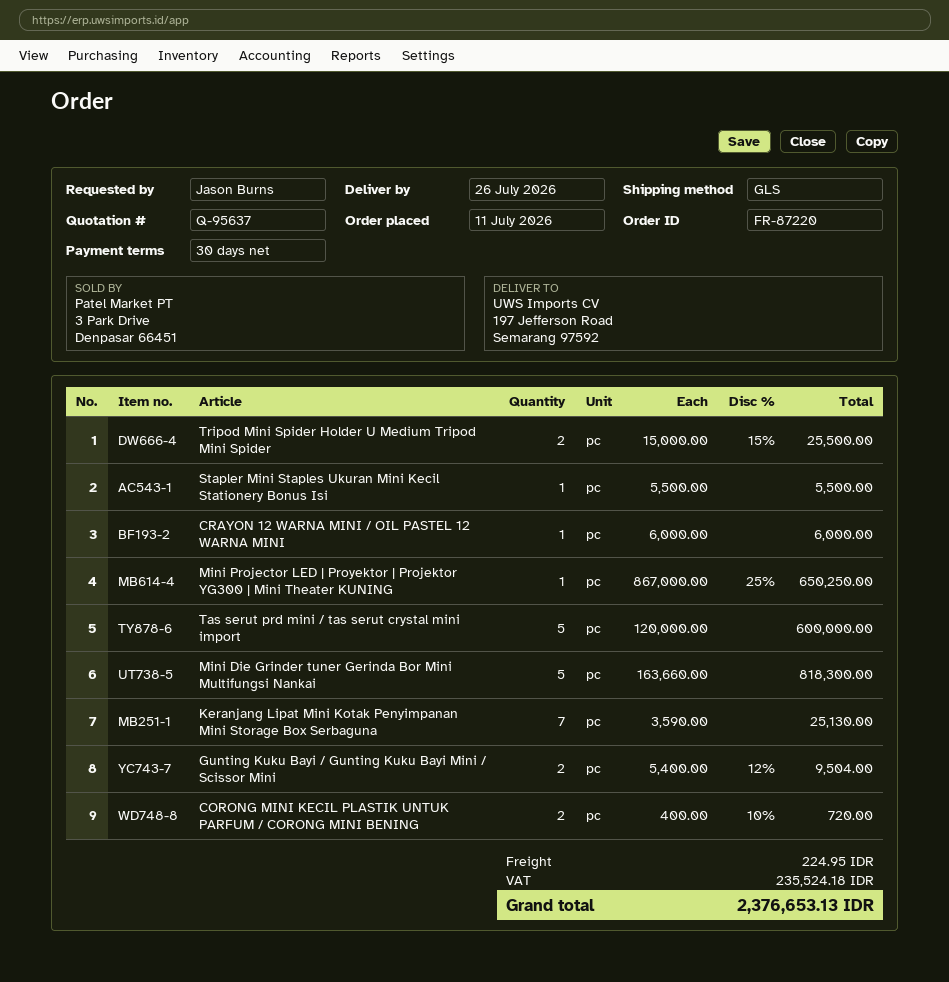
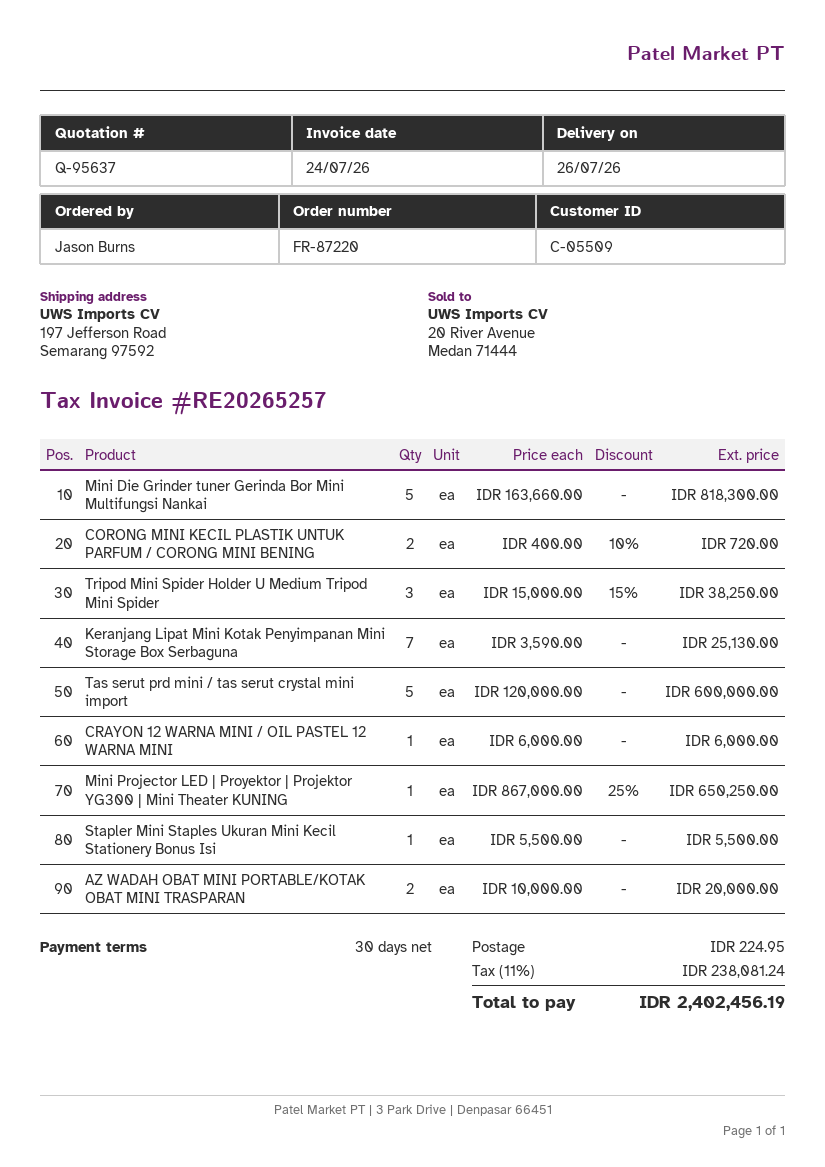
Tripod Mini Spider Holder U Medium Tripod Mini Spider: 2 x 15000.00 - 15% = 25500.00 -> 3 x 15000.00 - 15% = 38250.00
Gunting Kuku Bayi / Gunting Kuku Bayi Mini / Scissor Mini: 2 x 5400.00 - 12% = 9504.00 -> none
AZ WADAH OBAT MINI PORTABLE/KOTAK OBAT MINI TRASPARAN: none -> 2 x 10000.00 = 20000.00
tax: 235524.18 -> 238081.24
total: 2376653.13 -> 2402456.19

